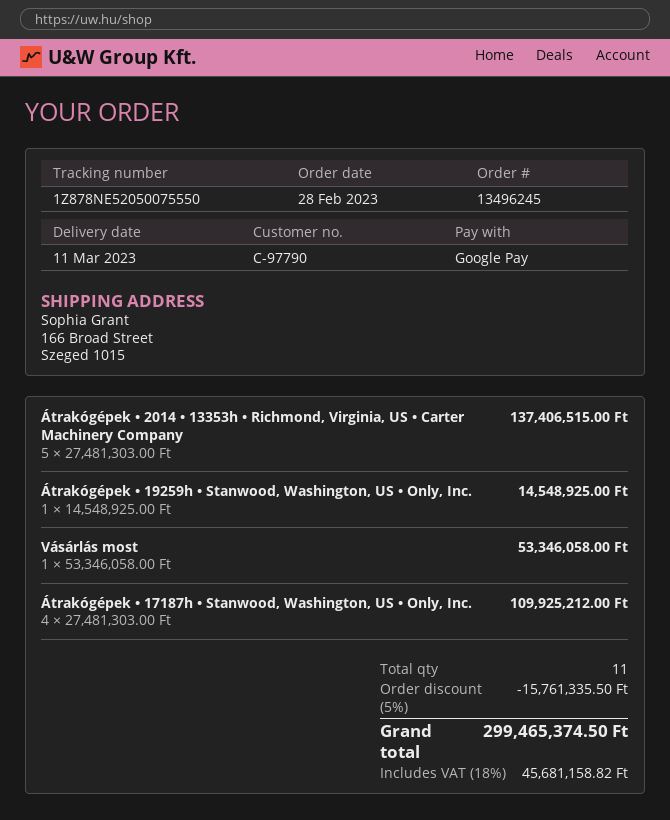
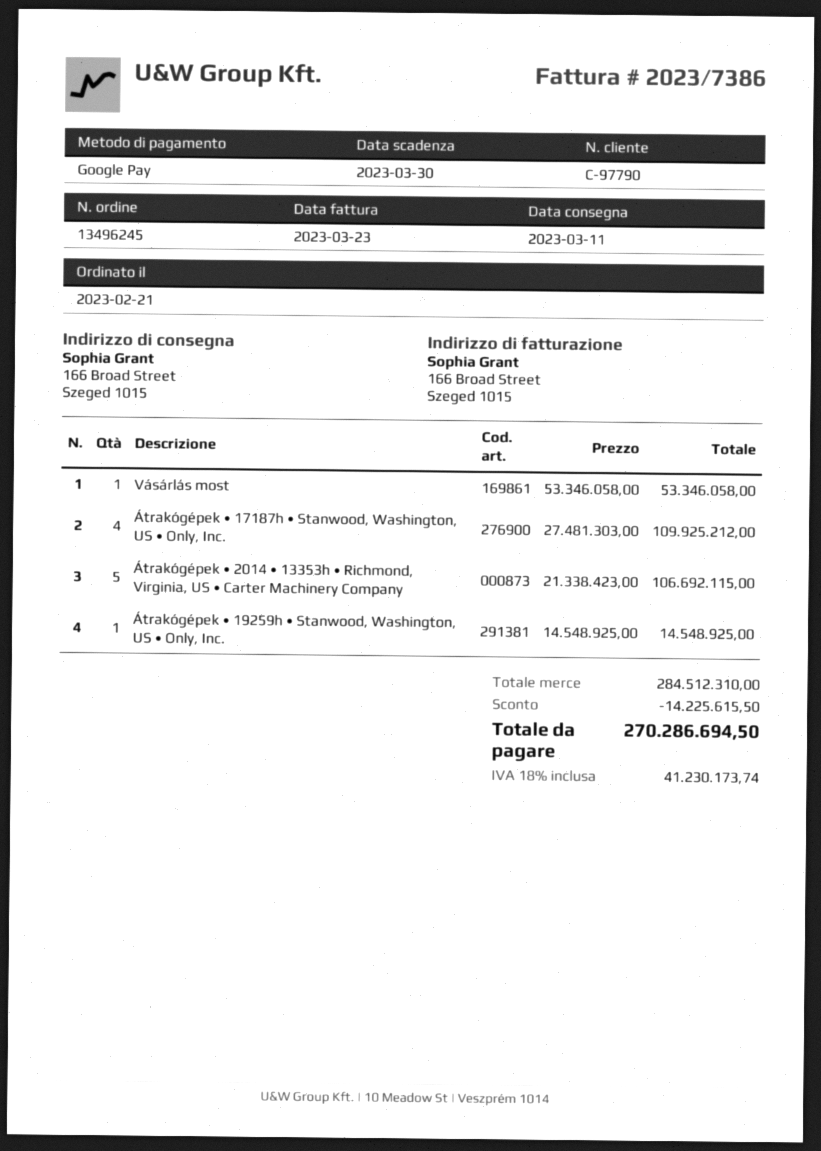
order date: 2023-02-28 -> 2023-02-21
Átrakógépek • 2014 • 13353h • Richmond, Virginia, US • Carter Machinery Company: 5 x 27481303.00 = 137406515.00 -> 5 x 21338423.00 = 106692115.00
discount: 15761335.50 -> 14225615.50
tax: 18% = 45681158.82 -> 18% = 41230173.74
total: 299465374.50 -> 270286694.50

